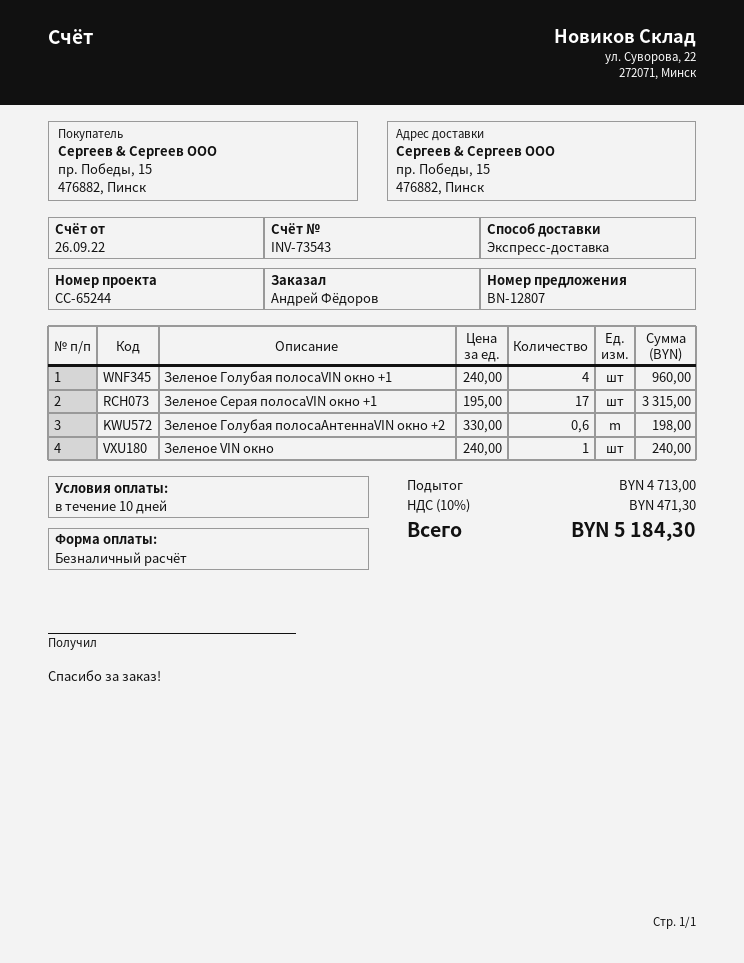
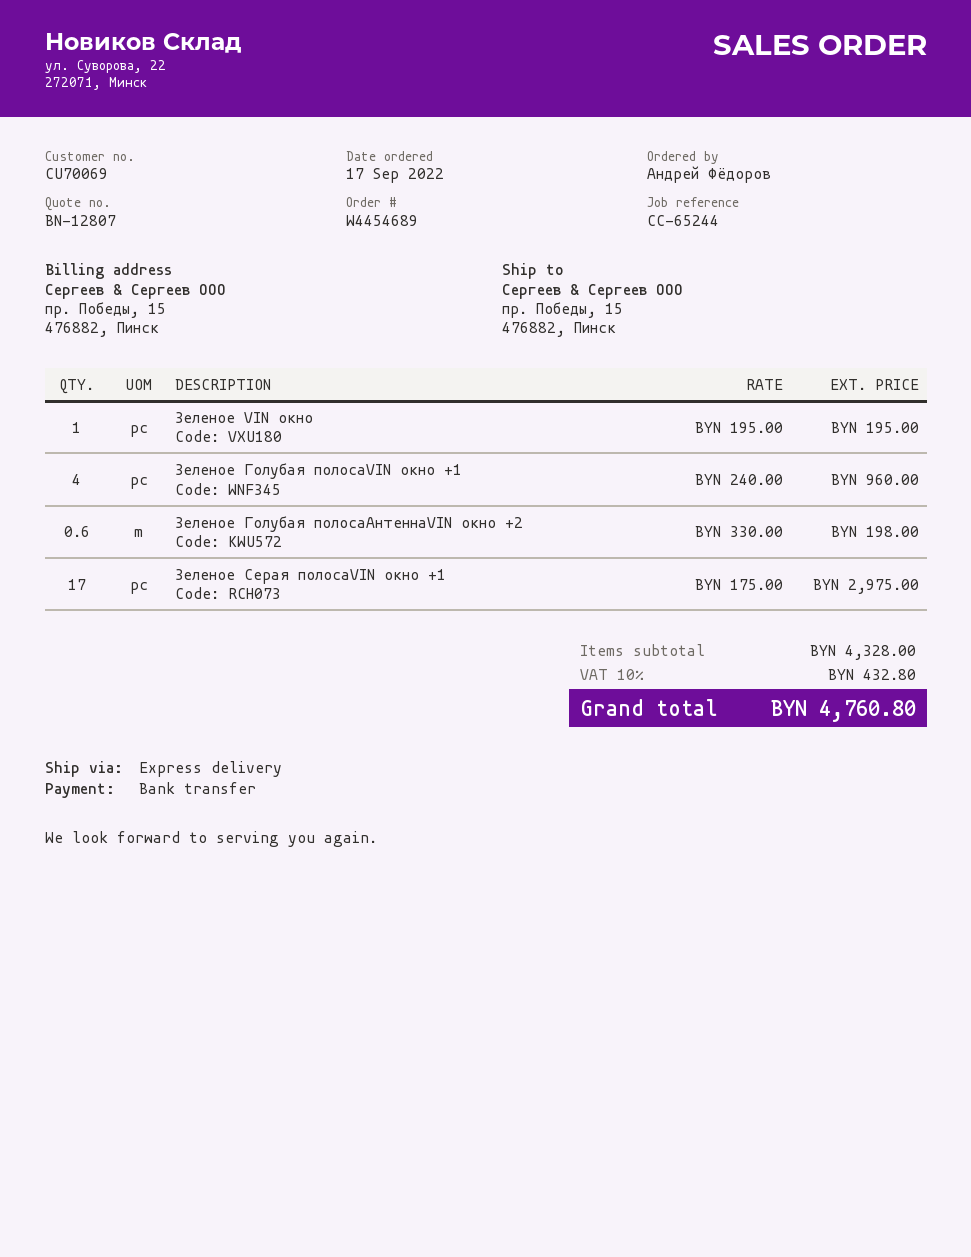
Зеленое Серая полосаVIN окно +1: 17 x 195.00 = 3315.00 -> 17 x 175.00 = 2975.00
Зеленое VIN окно: 1 x 240.00 = 240.00 -> 1 x 195.00 = 195.00
subtotal: 4713.00 -> 4328.00
tax: 10% = 471.30 -> 10% = 432.80
total: 5184.30 -> 4760.80

